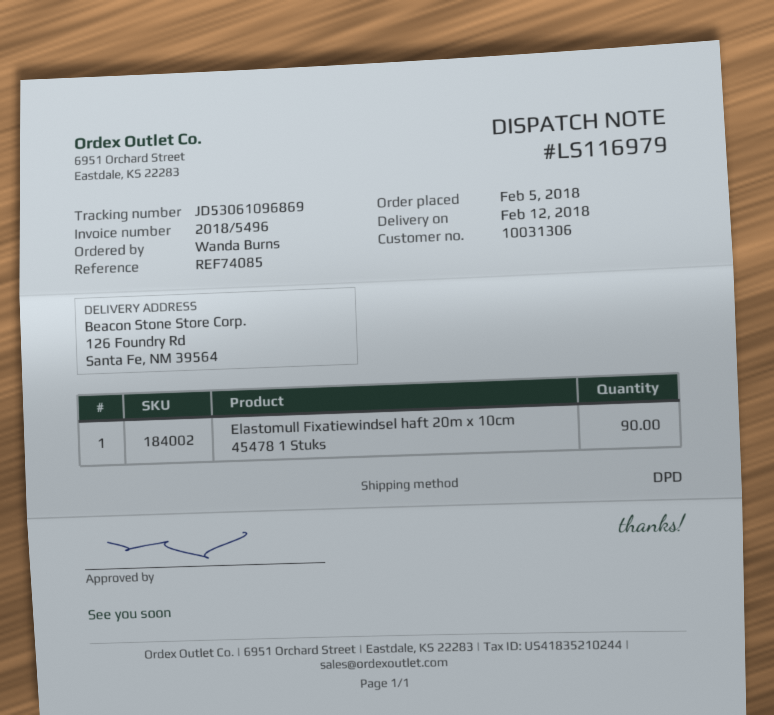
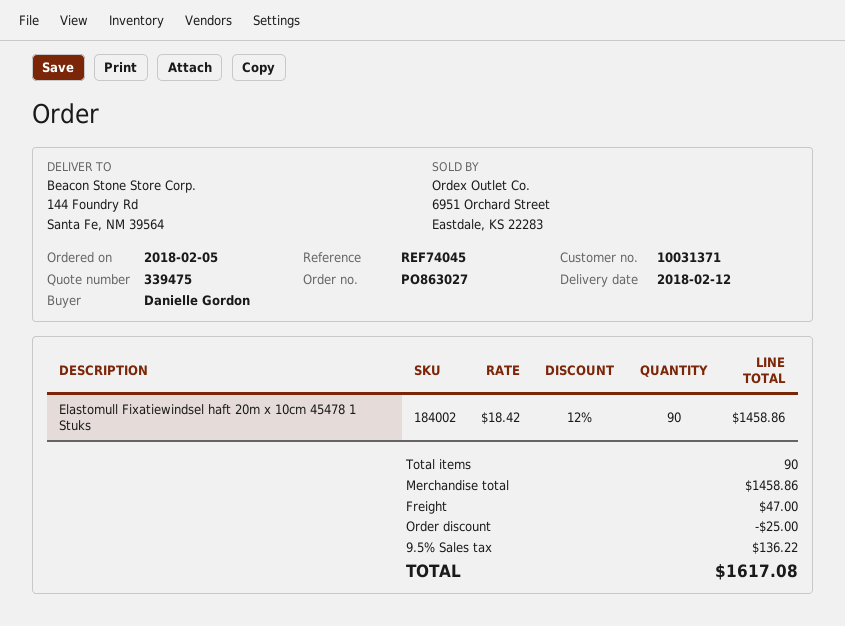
customer number: 10031306 -> 10031371
reference: REF74085 -> REF74045
ordered by: Wanda Burns -> Danielle Gordon
ship to: 126 Foundry Rd, Santa Fe, NM 39564 -> 144 Foundry Rd, Santa Fe, NM 39564

